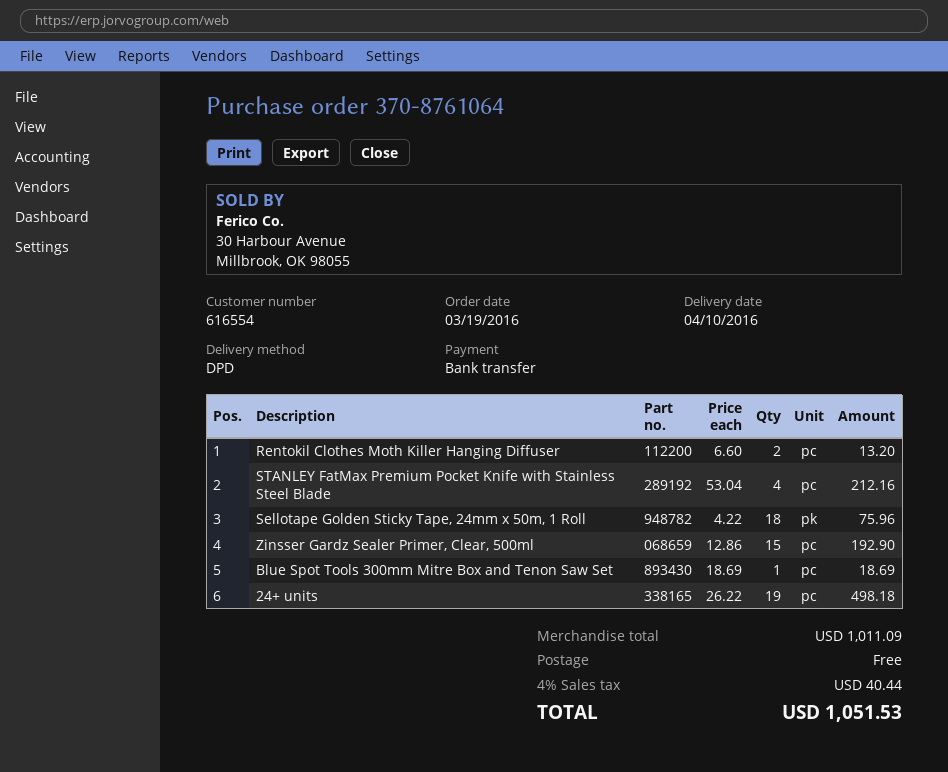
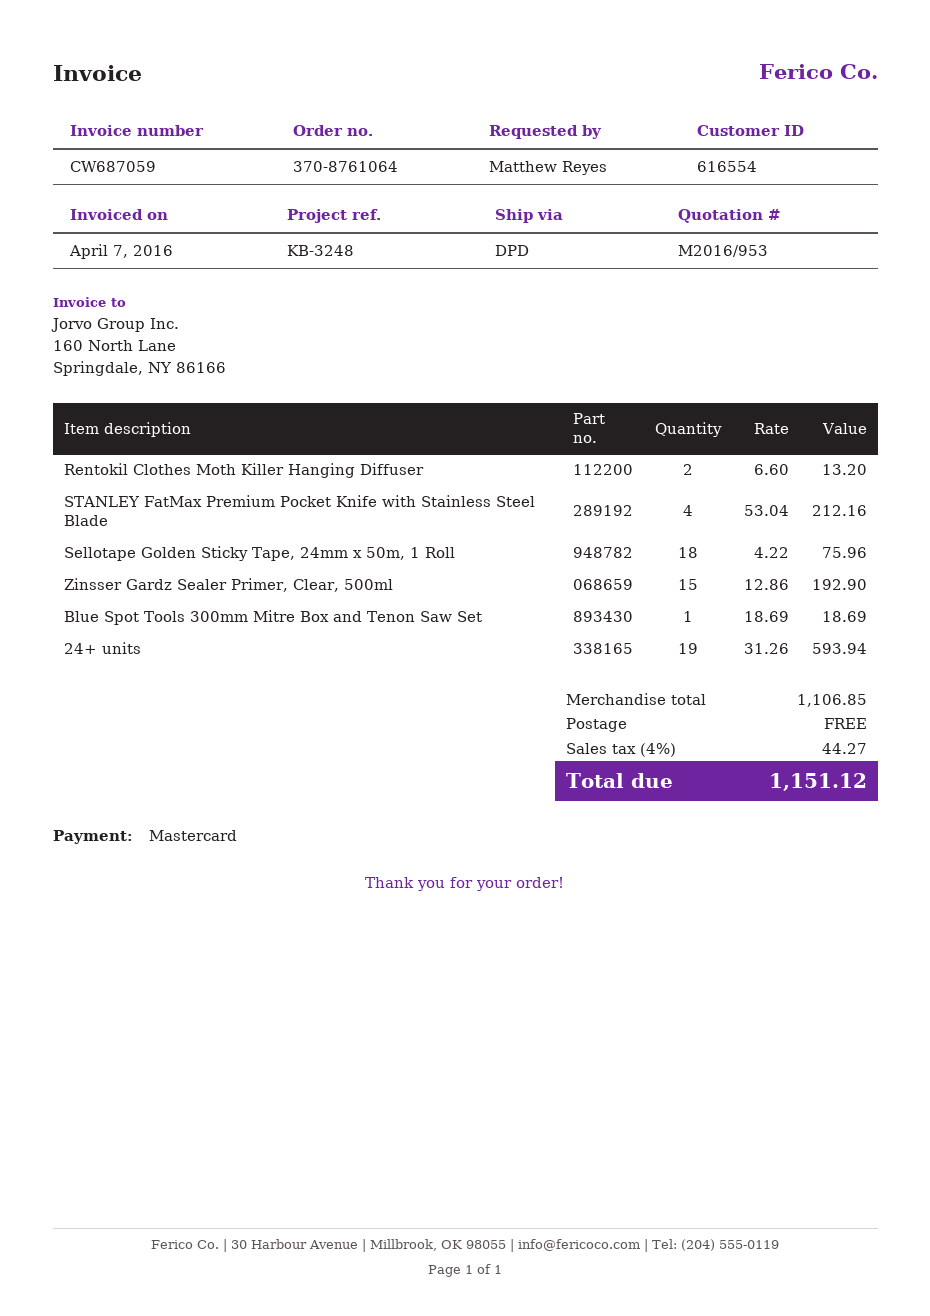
payment method: bank transfer -> Mastercard
24+ units: 19 x 26.22 = 498.18 -> 19 x 31.26 = 593.94
subtotal: 1011.09 -> 1106.85
tax: 4% = 40.44 -> 4% = 44.27
total: 1051.53 -> 1151.12

